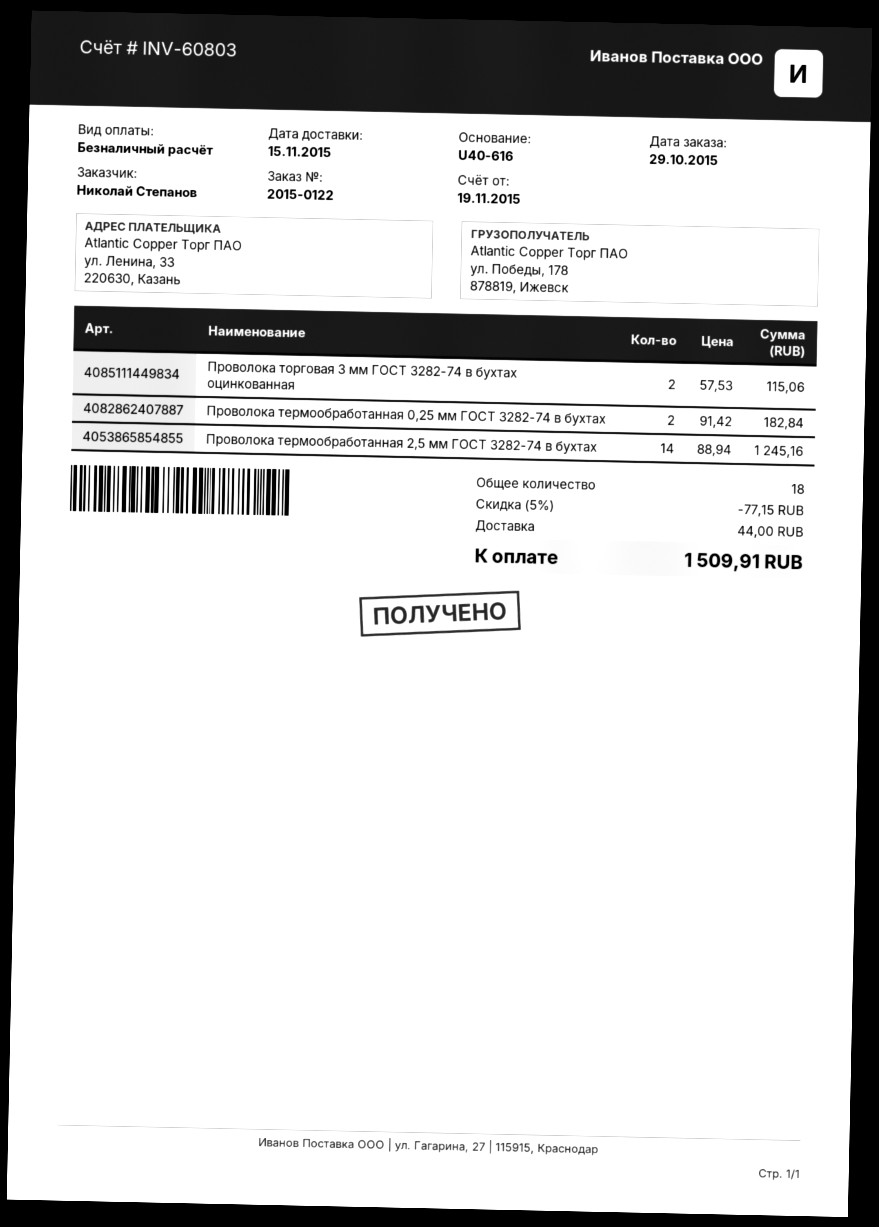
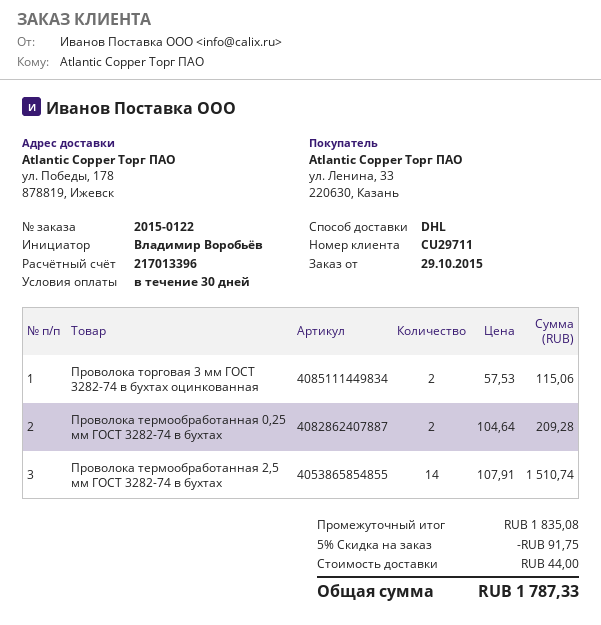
ordered by: Николай Степанов -> Владимир Воробьёв
Проволока термообработанная 0,25 мм ГОСТ 3282-74 в бухтах: 2 x 91.42 = 182.84 -> 2 x 104.64 = 209.28
Проволока термообработанная 2,5 мм ГОСТ 3282-74 в бухтах: 14 x 88.94 = 1245.16 -> 14 x 107.91 = 1510.74
discount: 5% = 77.15 -> 5% = 91.75
total: 1509.91 -> 1787.33

